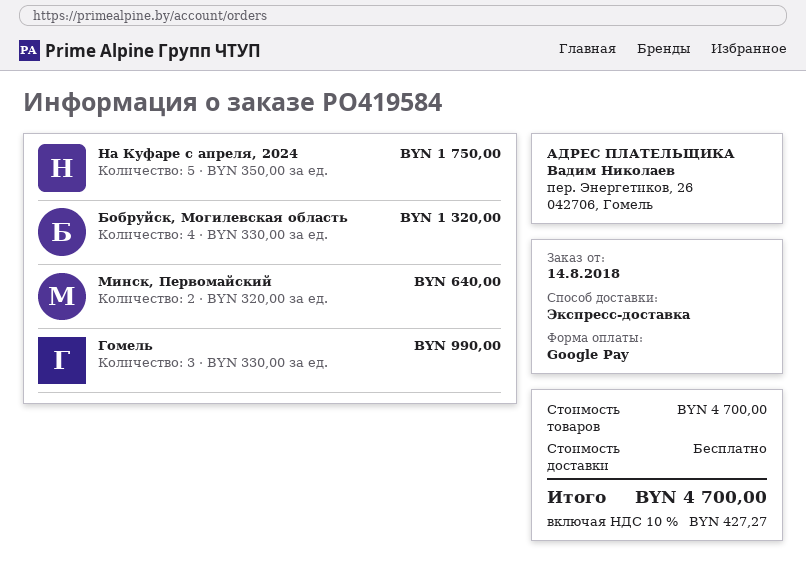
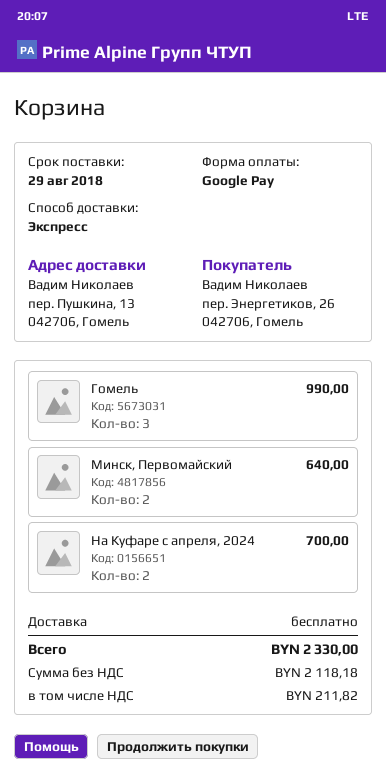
На Куфаре с апреля, 2024: 5 for 1750.00 -> 2 for 700.00
Бобруйск, Могилевская область: 4 for 1320.00 -> none
tax: 427.27 -> 211.82
total: 4700.00 -> 2330.00

